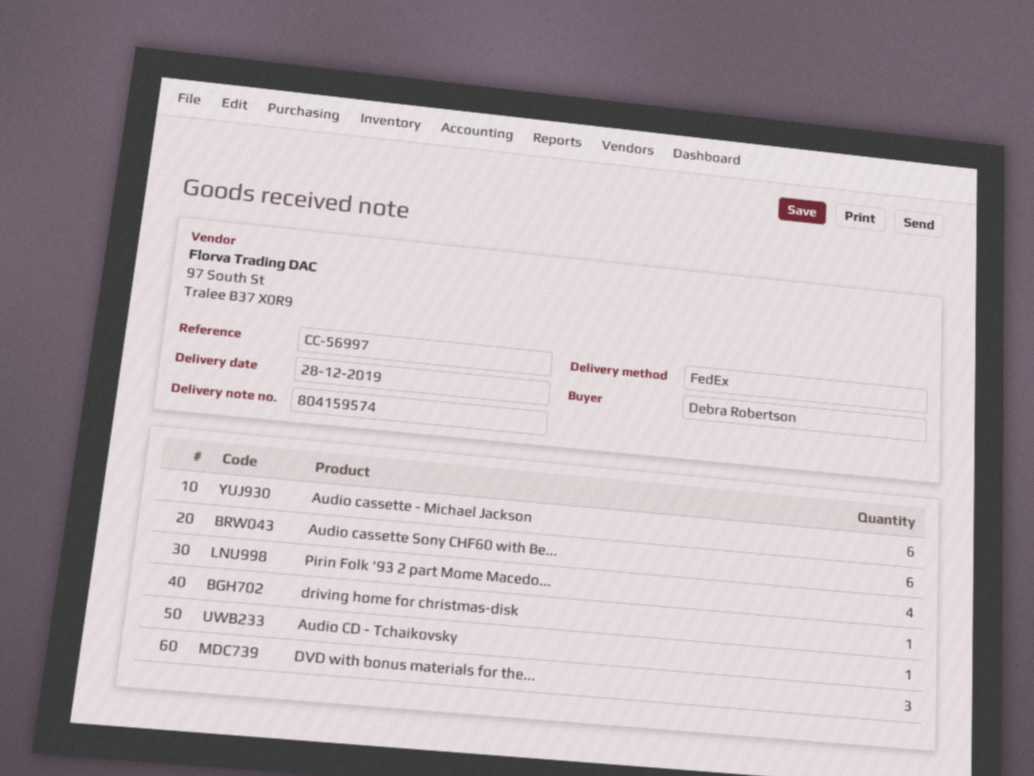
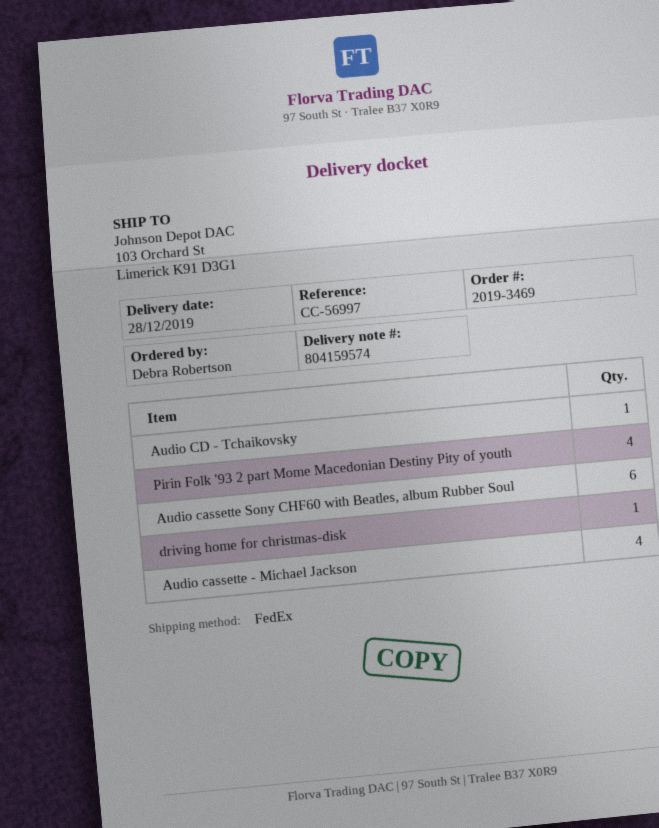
Audio cassette - Michael Jackson: 6 -> 4
DVD with bonus materials for the...: 3 -> none

